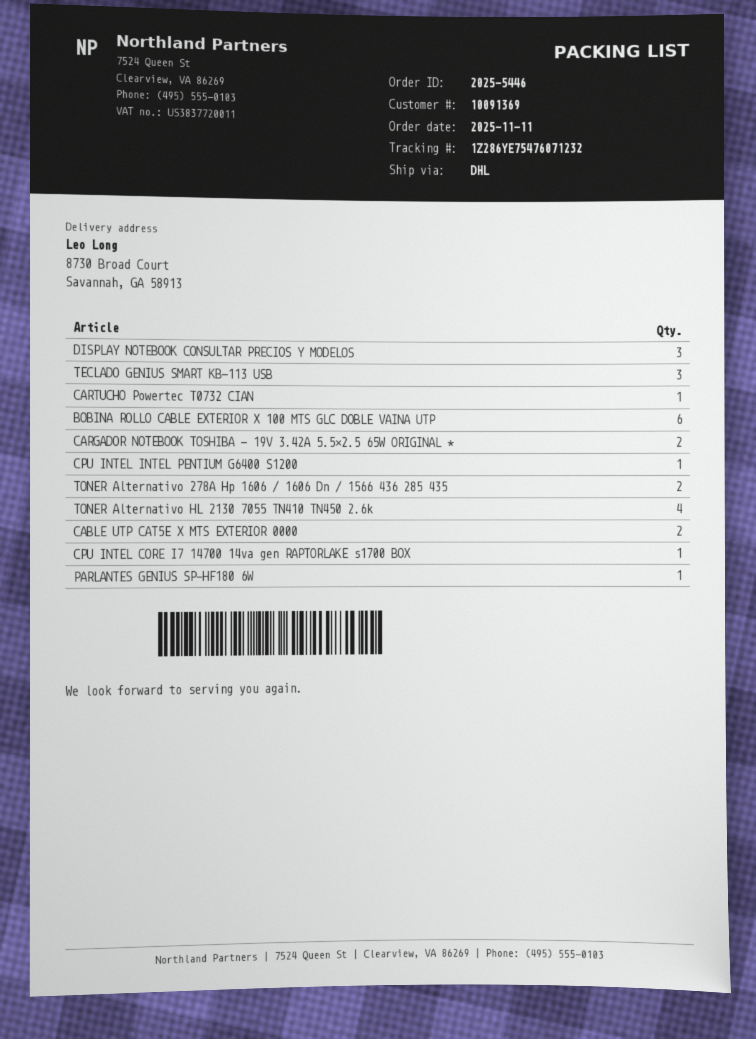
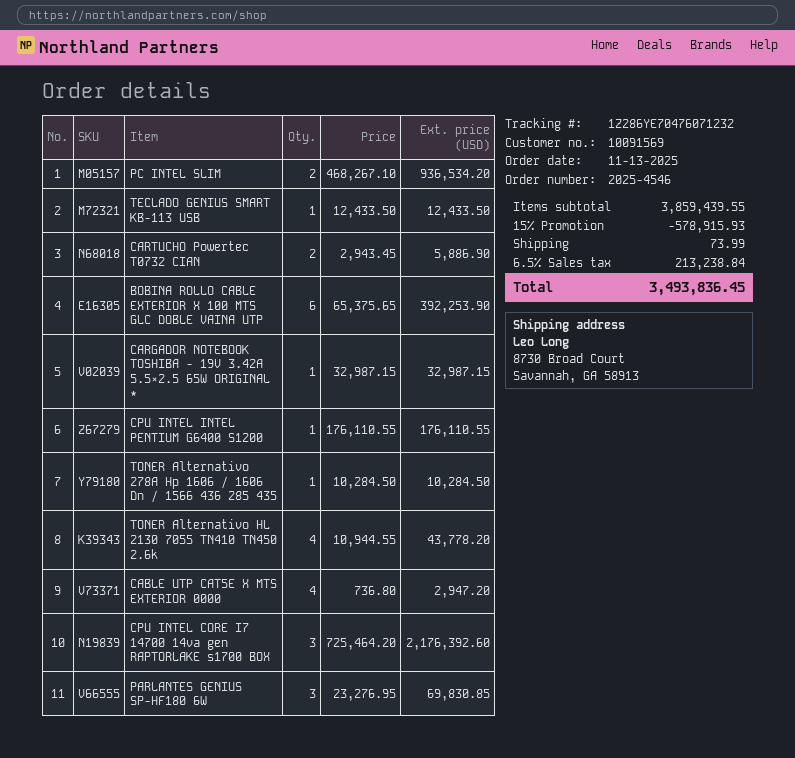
order number: 2025-5446 -> 2025-4546
order date: 2025-11-11 -> 2025-11-13
customer number: 10091369 -> 10091569
tracking number: 1Z286YE75476071232 -> 1Z286YE70476071232
DISPLAY NOTEBOOK CONSULTAR PRECIOS Y MODELOS: 3 -> none
TECLADO GENIUS SMART KB-113 USB: 3 -> 1
CARTUCHO Powertec T0732 CIAN: 1 -> 2
CARGADOR NOTEBOOK TOSHIBA - 19V 3.42A 5.5×2.5 65W ORIGINAL *: 2 -> 1
TONER Alternativo 278A Hp 1606 / 1606 Dn / 1566 436 285 435: 2 -> 1
CABLE UTP CAT5E X MTS EXTERIOR 0000: 2 -> 4
CPU INTEL CORE I7 14700 14va gen RAPTORLAKE s1700 BOX: 1 -> 3
PARLANTES GENIUS SP-HF180 6W: 1 -> 3
PC INTEL SLIM: none -> 2

